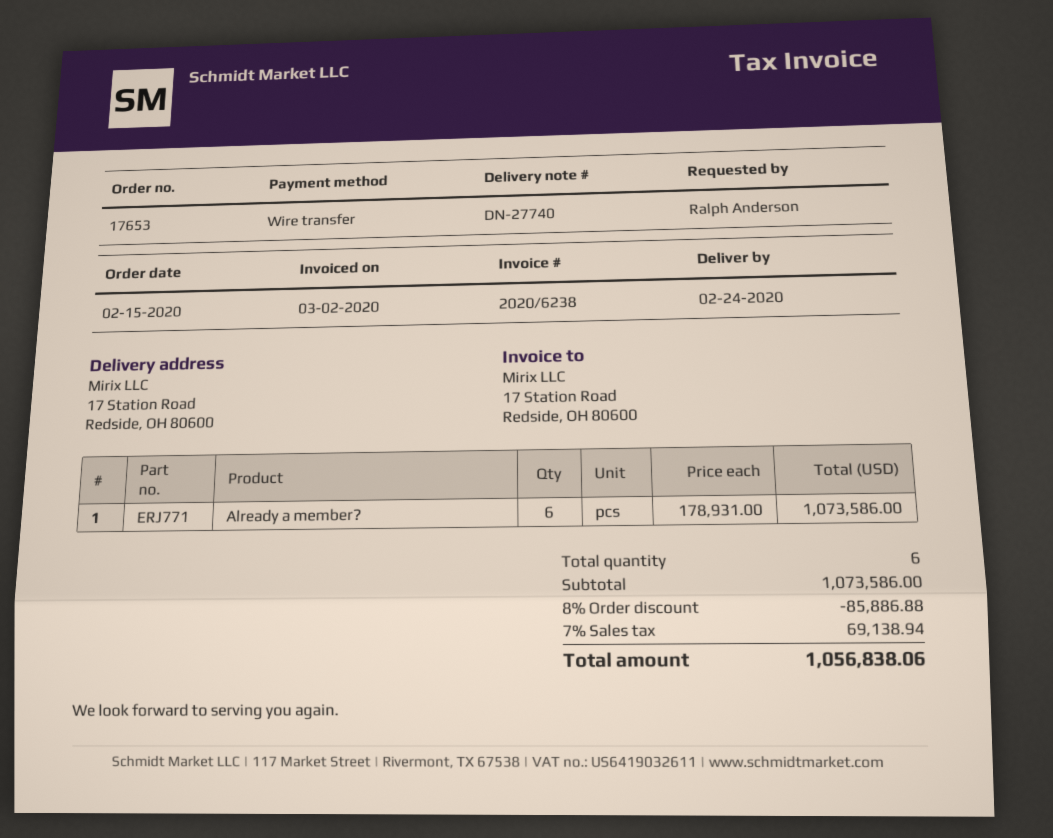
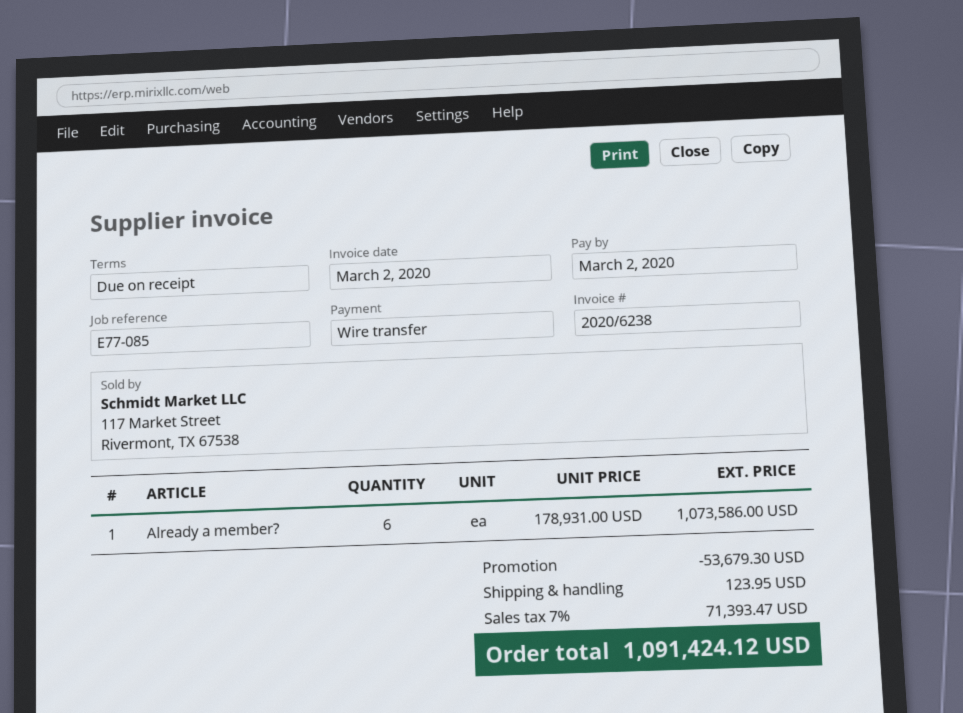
discount: 85886.88 -> 53679.30
shipping: none -> 123.95
tax: 7% = 69138.94 -> 7% = 71393.47
total: 1056838.06 -> 1091424.12

